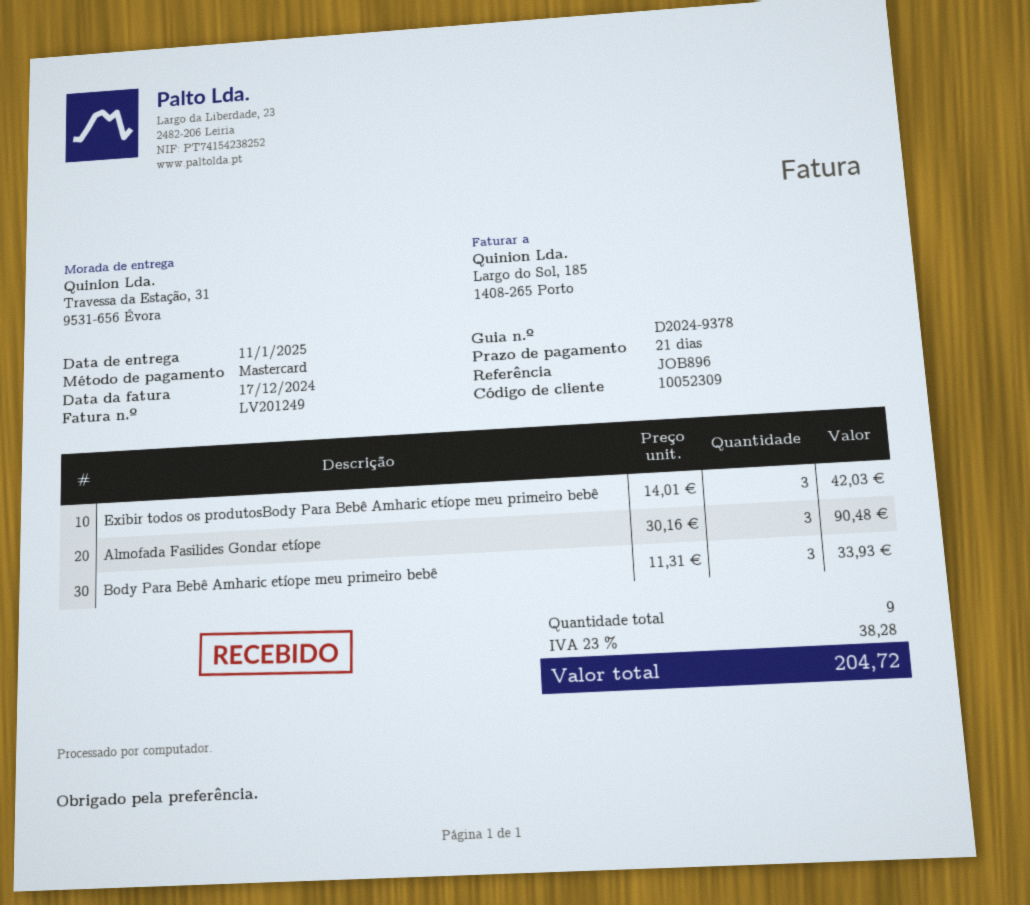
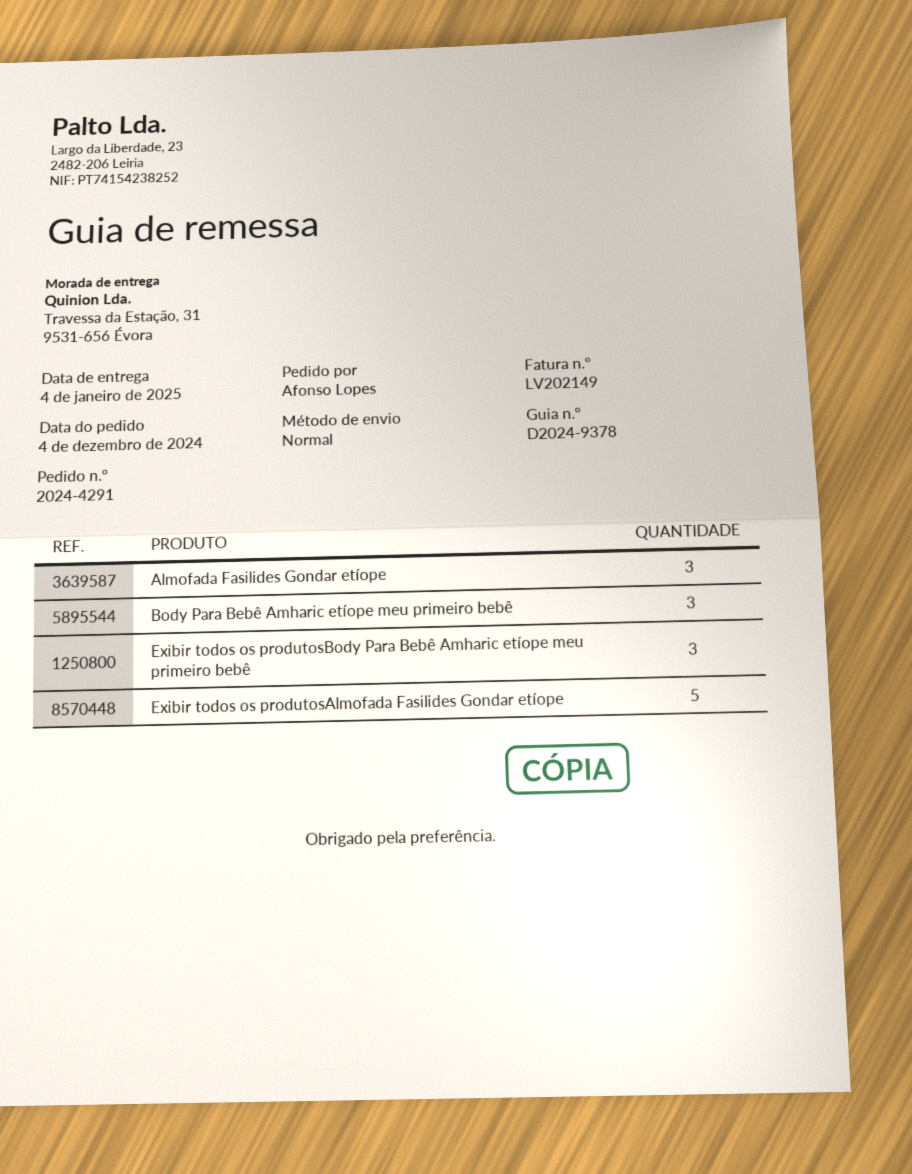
delivery date: 2025-01-11 -> 2025-01-04
invoice number: LV201249 -> LV202149
Exibir todos os produtosAlmofada Fasilides Gondar etíope: none -> 5

